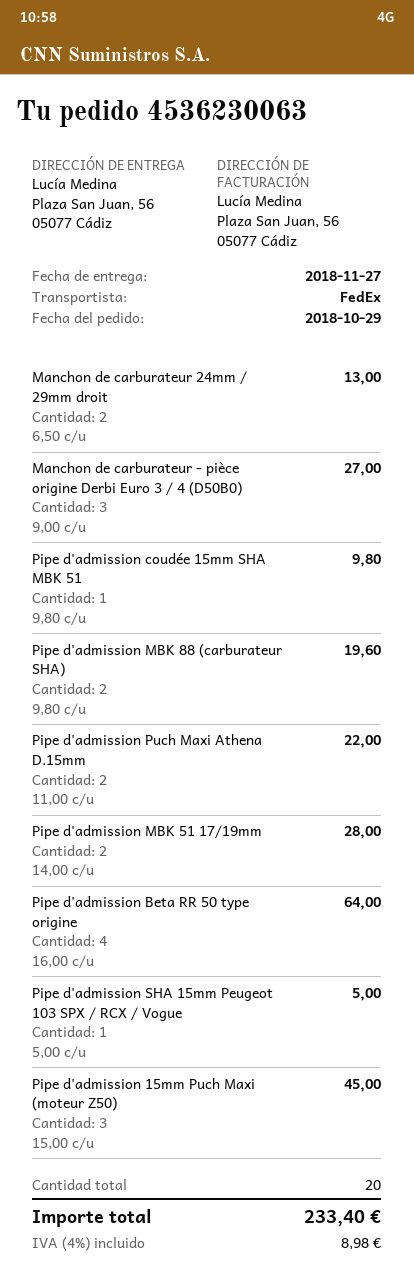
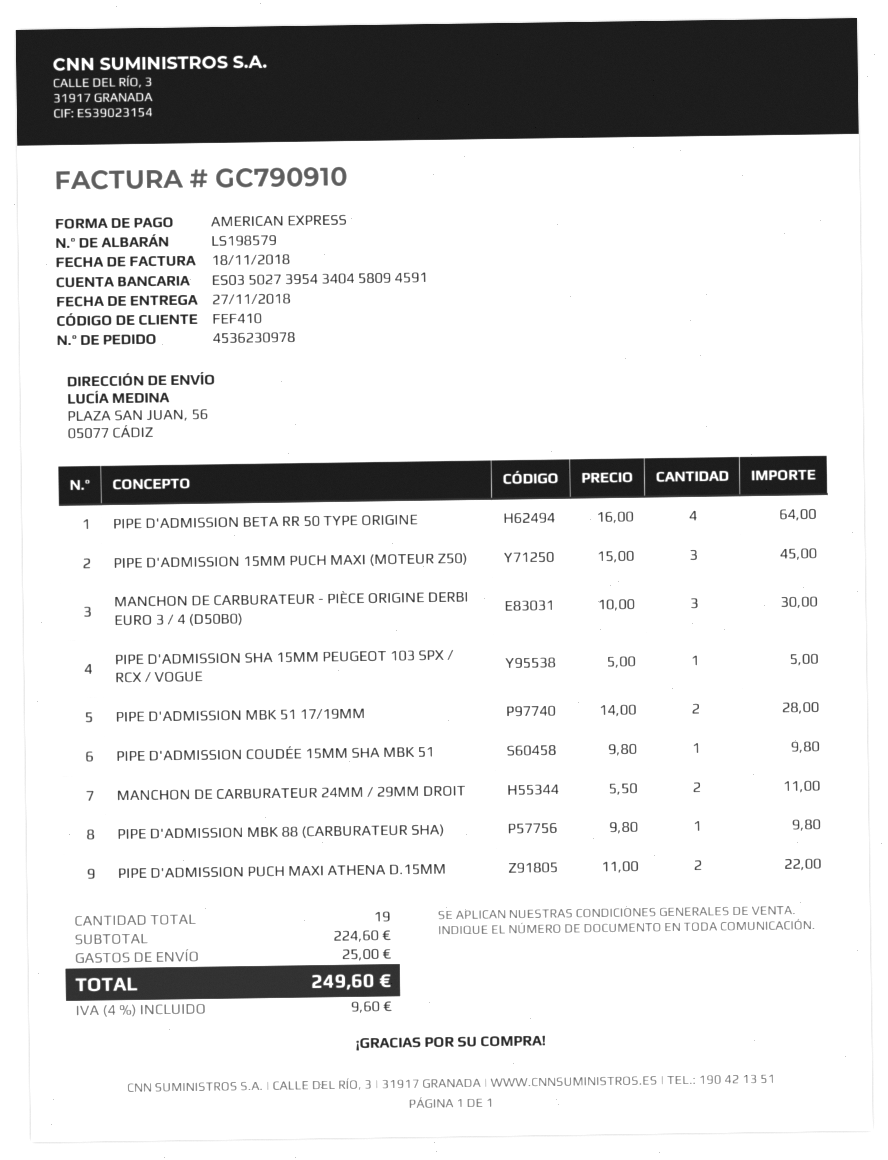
order number: 4536230063 -> 4536230978
Manchon de carburateur 24mm / 29mm droit: 2 x 6.50 = 13.00 -> 2 x 5.50 = 11.00
Manchon de carburateur - pièce origine Derbi Euro 3 / 4 (D50B0): 3 x 9.00 = 27.00 -> 3 x 10.00 = 30.00
Pipe d'admission MBK 88 (carburateur SHA): 2 x 9.80 = 19.60 -> 1 x 9.80 = 9.80
total quantity: 20 -> 19
shipping: none -> 25.00
tax: 4% = 8.98 -> 4% = 9.60
total: 233.40 -> 249.60

